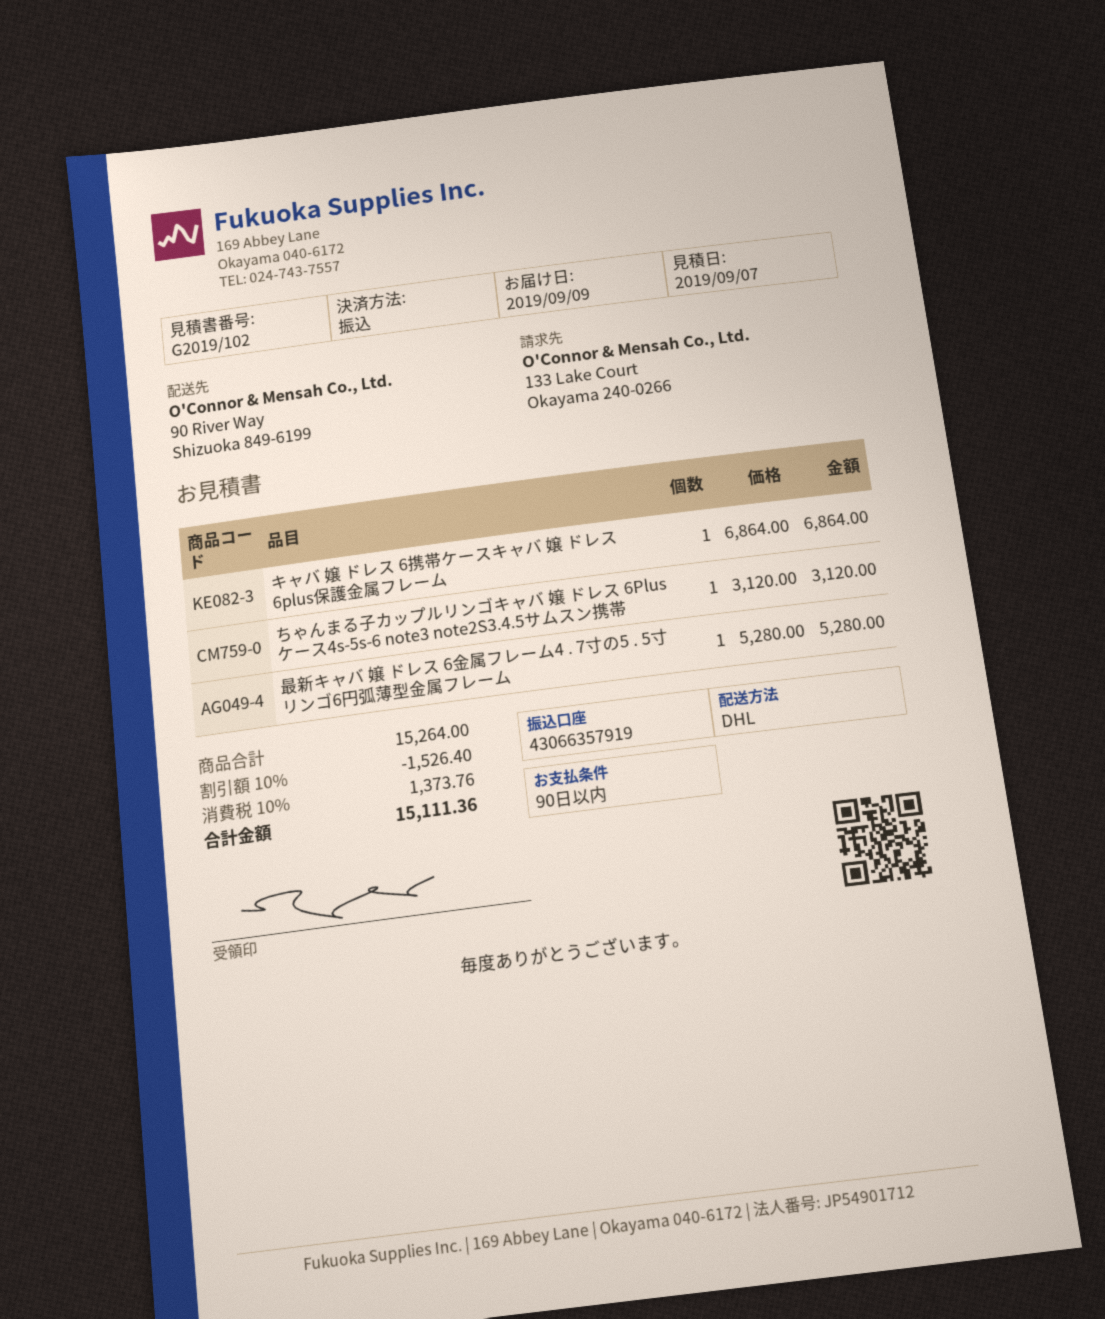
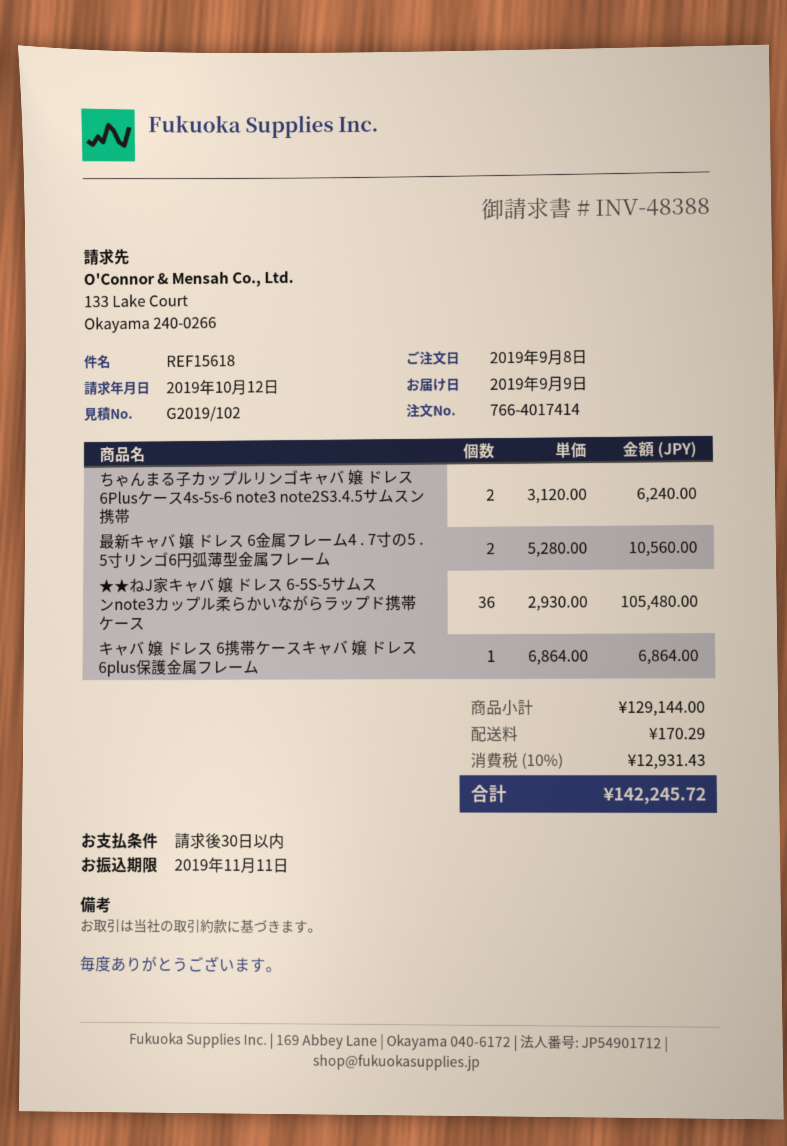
payment terms: 90 days -> 30 days
ちゃんまる子カップルリンゴキャバ 嬢 ドレス 6Plusケース4s-5s-6 note3 note2S3.4.5サムスン携帯: 1 x 3120.00 = 3120.00 -> 2 x 3120.00 = 6240.00
最新キャバ 嬢 ドレス 6金属フレーム4 . 7寸の5 . 5寸リンゴ6円弧薄型金属フレーム: 1 x 5280.00 = 5280.00 -> 2 x 5280.00 = 10560.00
★★ねJ家キャバ 嬢 ドレス 6-5S-5サムスンnote3カップル柔らかいながらラップド携帯ケース: none -> 36 x 2930.00 = 105480.00
subtotal: 15264.00 -> 129144.00
discount: 10% = 1526.40 -> none
shipping: none -> 170.29
tax: 10% = 1373.76 -> 10% = 12931.43
total: 15111.36 -> 142245.72

